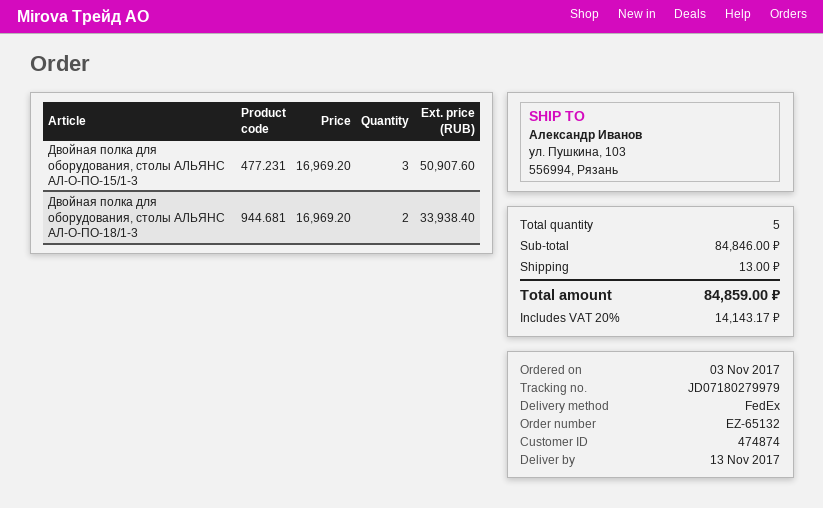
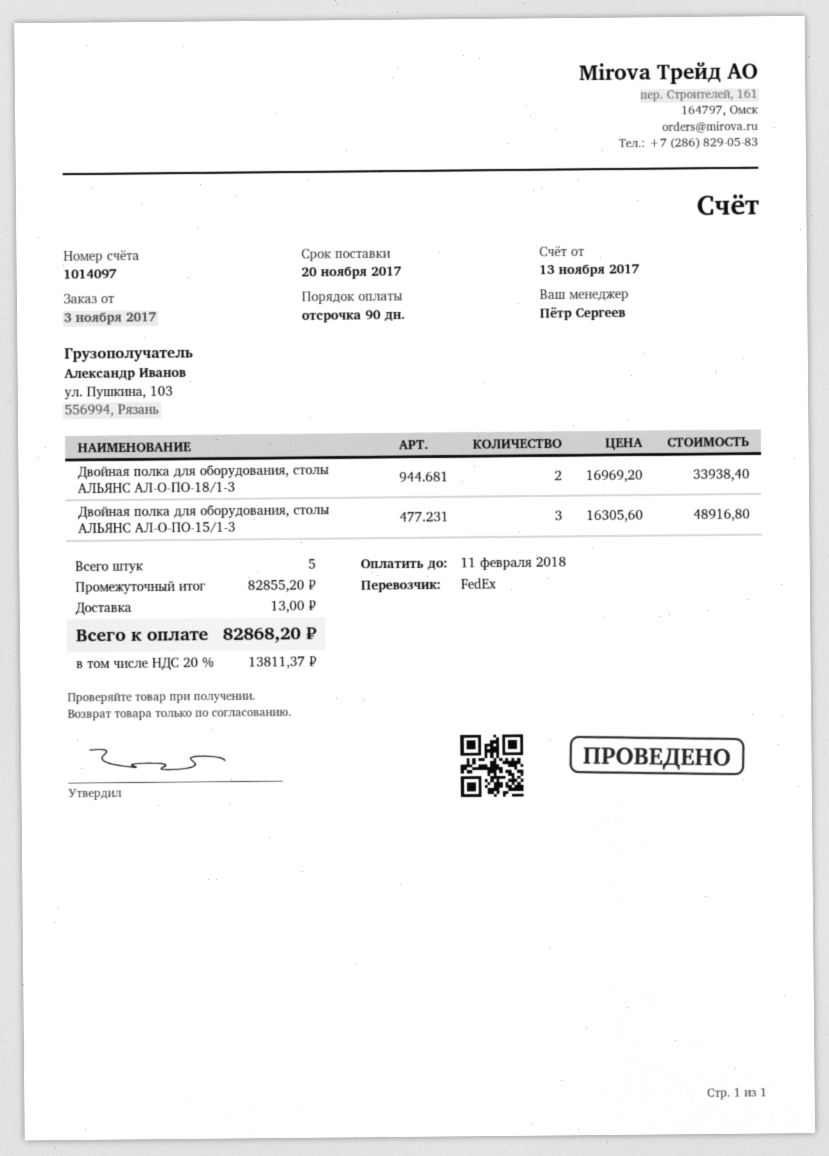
delivery date: 2017-11-13 -> 2017-11-20
Двойная полка для оборудования, столы АЛЬЯНС АЛ-О-ПО-15/1-3: 3 x 16969.20 = 50907.60 -> 3 x 16305.60 = 48916.80
subtotal: 84846.00 -> 82855.20
tax: 20% = 14143.17 -> 20% = 13811.37
total: 84859.00 -> 82868.20

